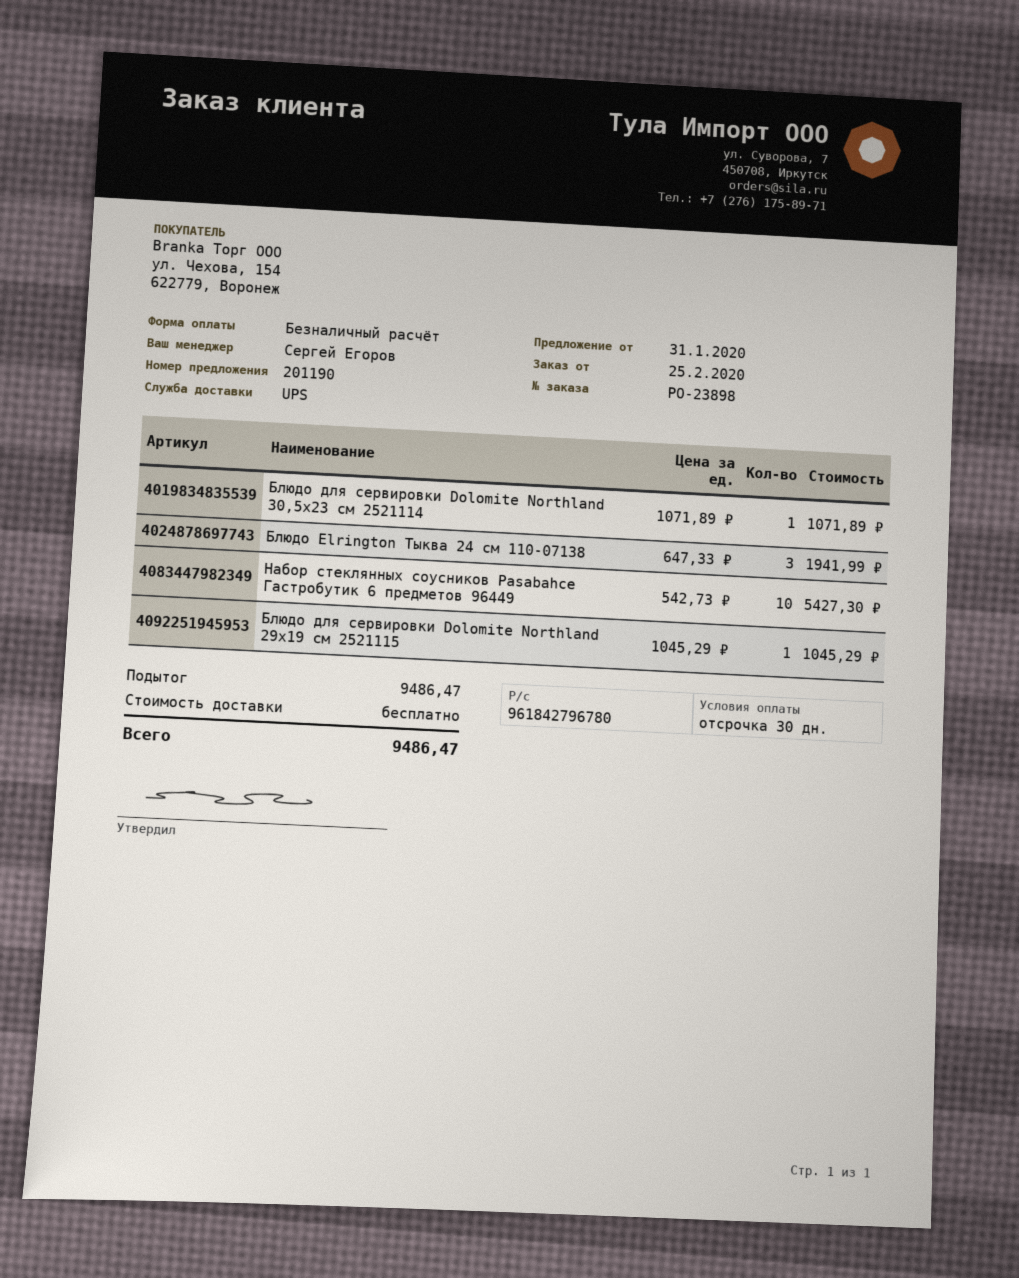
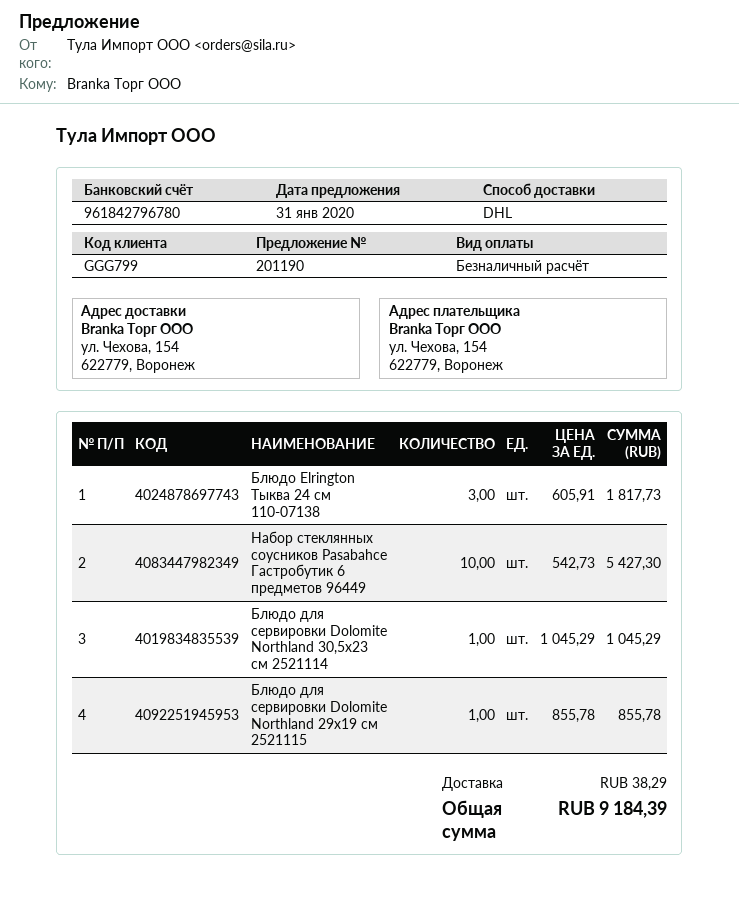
shipping method: UPS -> DHL
Блюдо для сервировки Dolomite Northland 30,5x23 см 2521114: 1 x 1071.89 = 1071.89 -> 1 x 1045.29 = 1045.29
Блюдо Elrington Тыква 24 см 110-07138: 3 x 647.33 = 1941.99 -> 3 x 605.91 = 1817.73
Блюдо для сервировки Dolomite Northland 29x19 см 2521115: 1 x 1045.29 = 1045.29 -> 1 x 855.78 = 855.78
shipping: 0.00 -> 38.29
total: 9486.47 -> 9184.39

